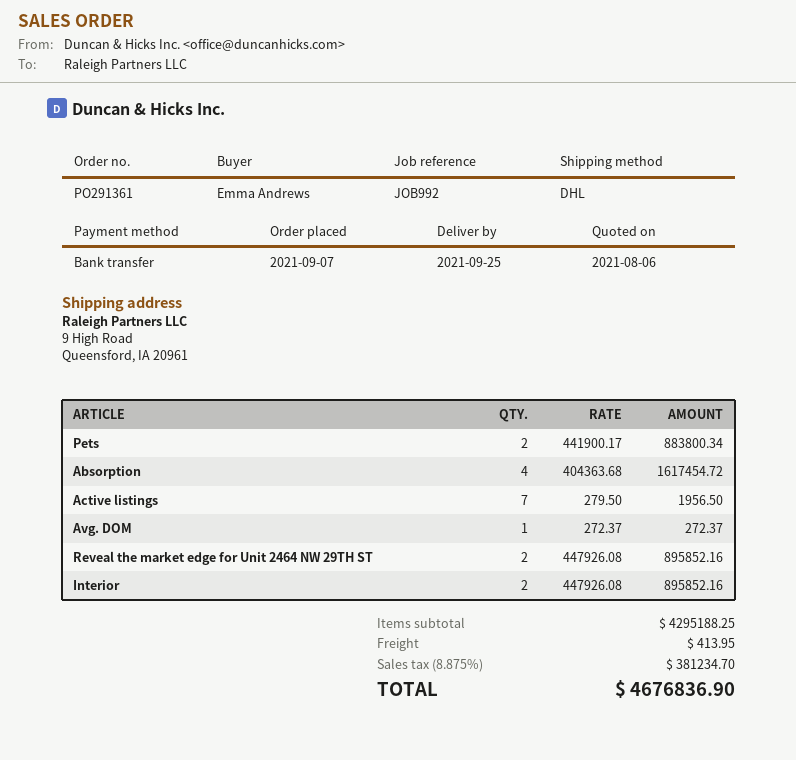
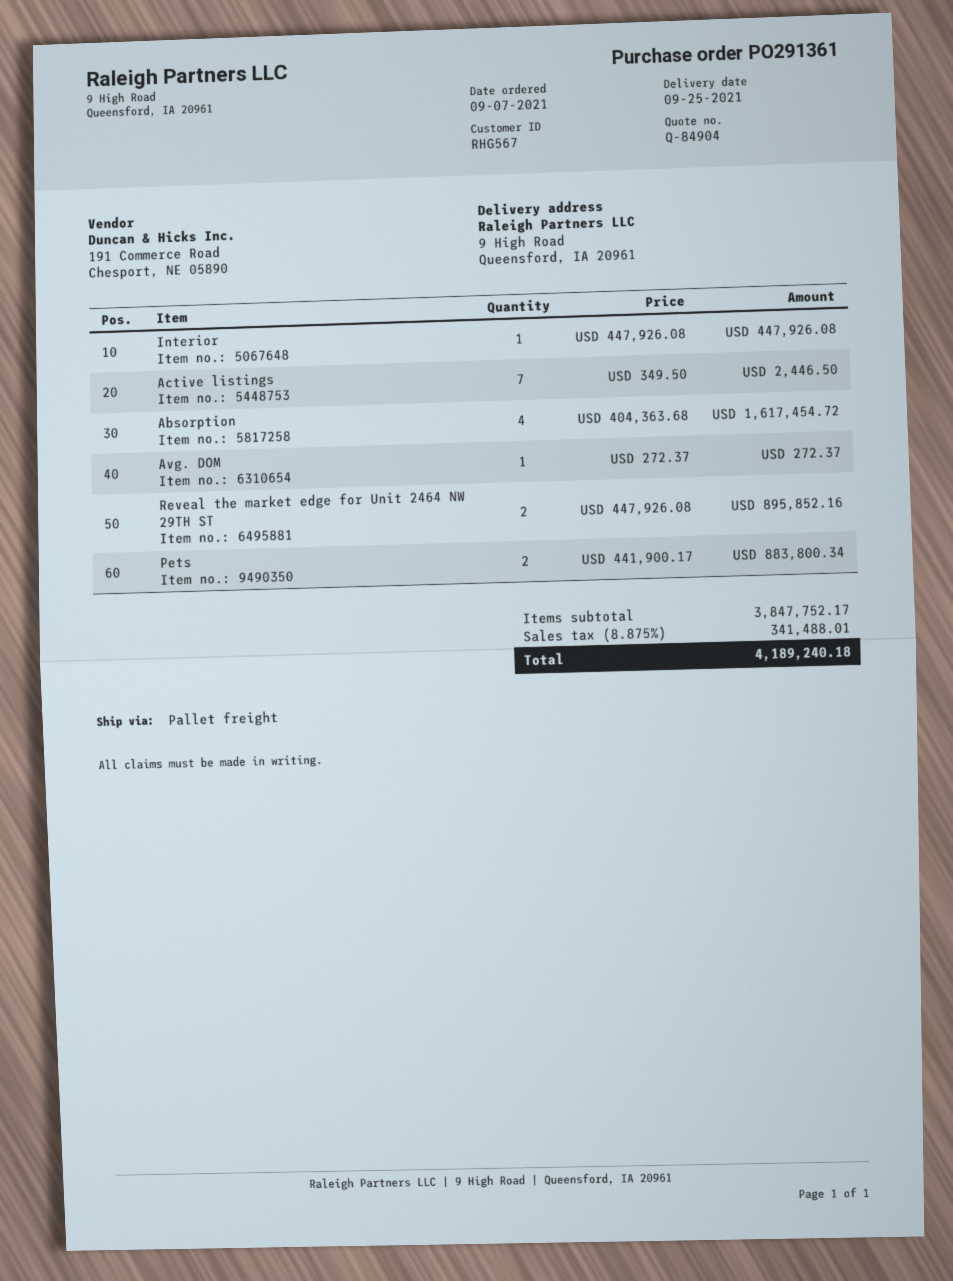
shipping method: DHL -> pallet freight
Active listings: 7 x 279.50 = 1956.50 -> 7 x 349.50 = 2446.50
Interior: 2 x 447926.08 = 895852.16 -> 1 x 447926.08 = 447926.08
subtotal: 4295188.25 -> 3847752.17
shipping: 413.95 -> none
tax: 8.875% = 381234.70 -> 8.875% = 341488.01
total: 4676836.90 -> 4189240.18

